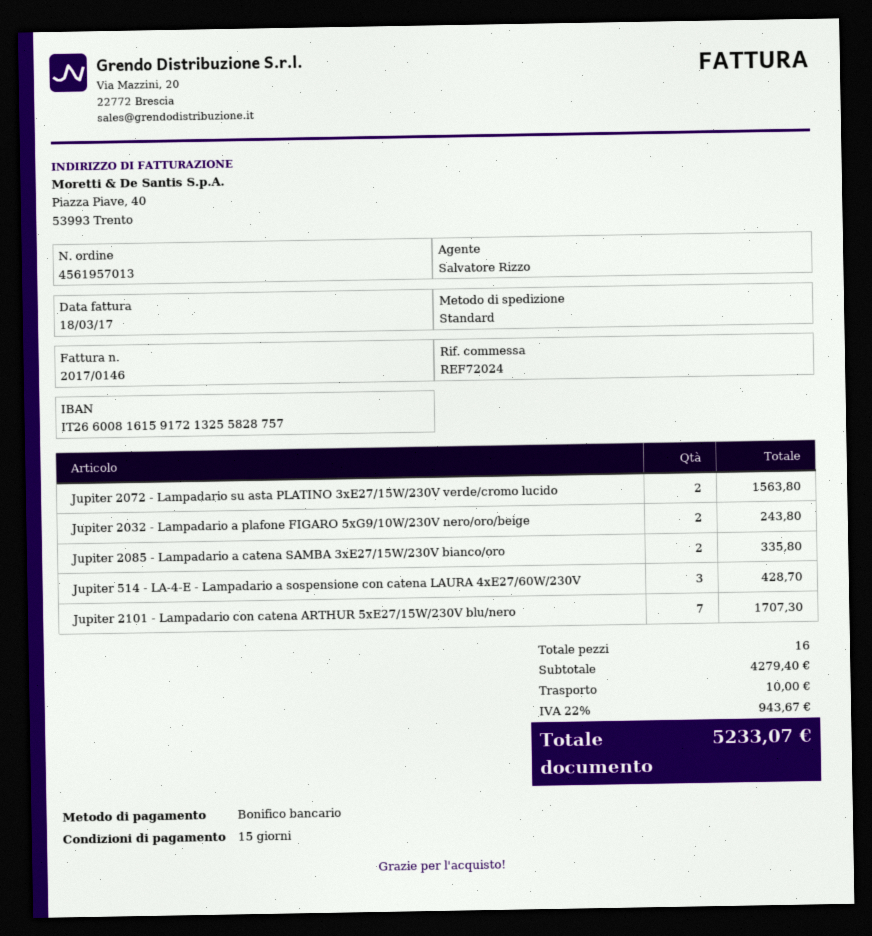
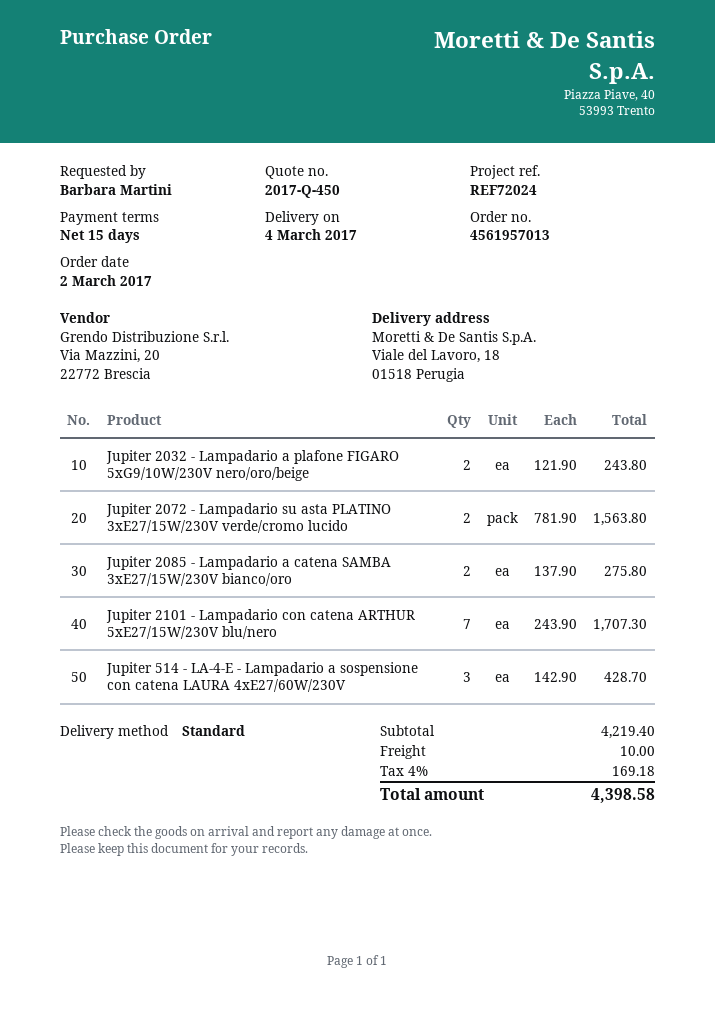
Jupiter 2085 - Lampadario a catena SAMBA 3xE27/15W/230V bianco/oro: 2 for 335.80 -> 2 for 275.80
subtotal: 4279.40 -> 4219.40
tax: 22% = 943.67 -> 4% = 169.18
total: 5233.07 -> 4398.58

